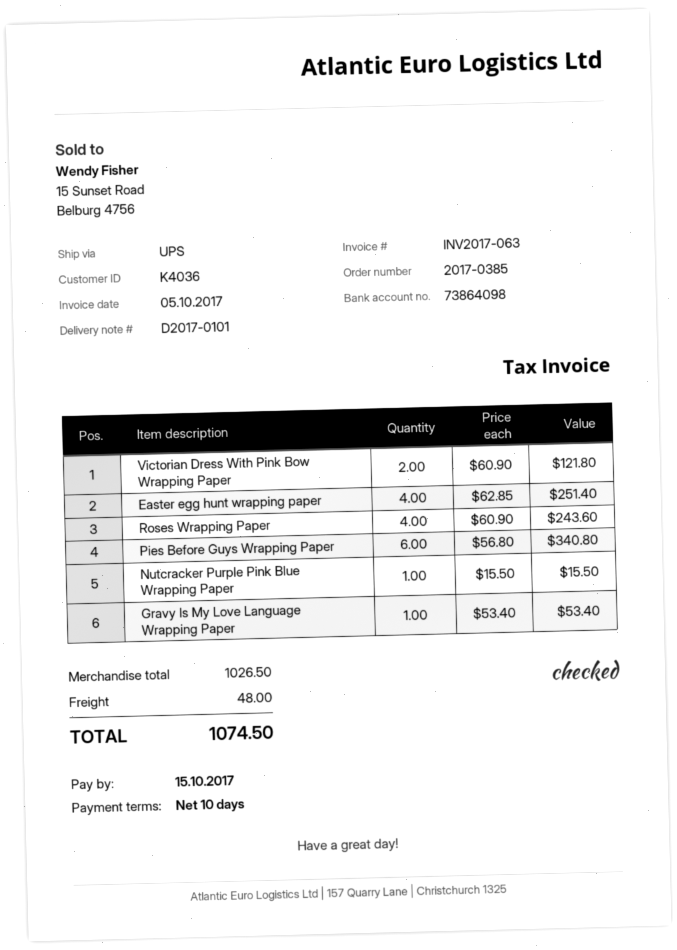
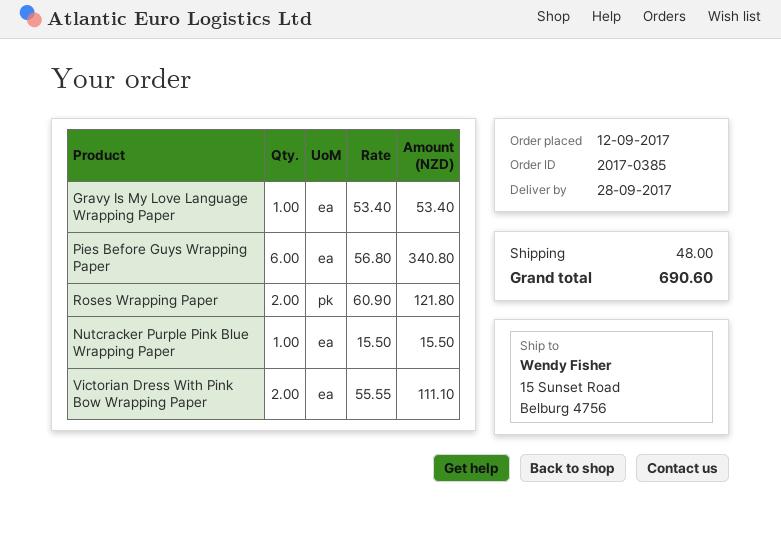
Victorian Dress With Pink Bow Wrapping Paper: 2 x 60.90 = 121.80 -> 2 x 55.55 = 111.10
Easter egg hunt wrapping paper: 4 x 62.85 = 251.40 -> none
Roses Wrapping Paper: 4 x 60.90 = 243.60 -> 2 x 60.90 = 121.80
total: 1074.50 -> 690.60

